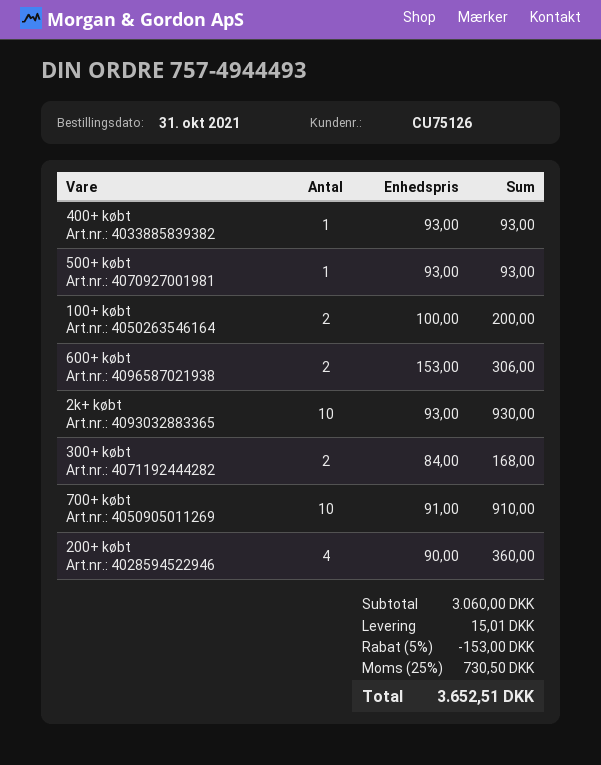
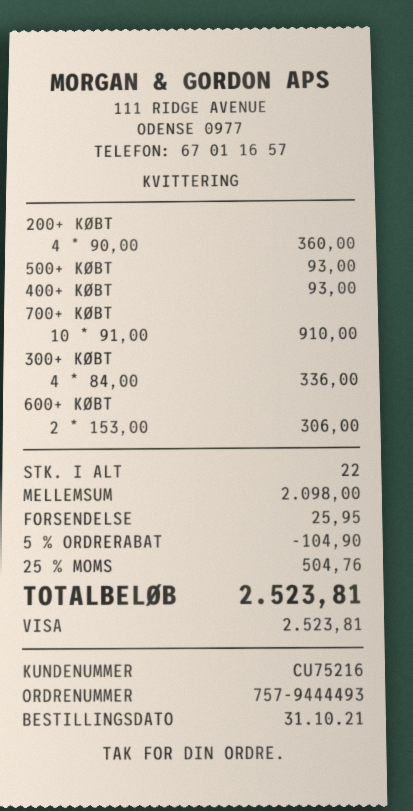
order number: 757-4944493 -> 757-9444493
customer number: CU75126 -> CU75216
100+ købt: 2 x 100.00 = 200.00 -> none
2k+ købt: 10 x 93.00 = 930.00 -> none
300+ købt: 2 x 84.00 = 168.00 -> 4 x 84.00 = 336.00
subtotal: 3060.00 -> 2098.00
discount: 5% = 153.00 -> 5% = 104.90
shipping: 15.01 -> 25.95
tax: 25% = 730.50 -> 25% = 504.76
total: 3652.51 -> 2523.81

